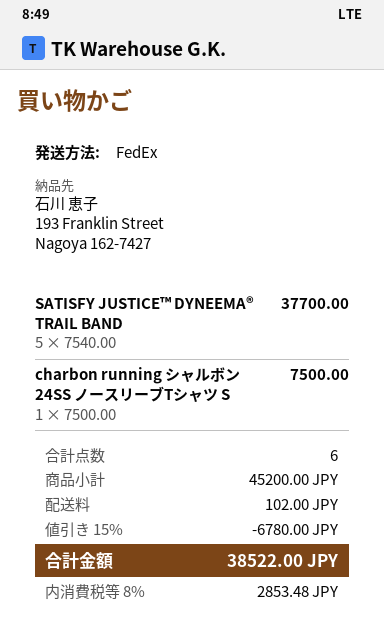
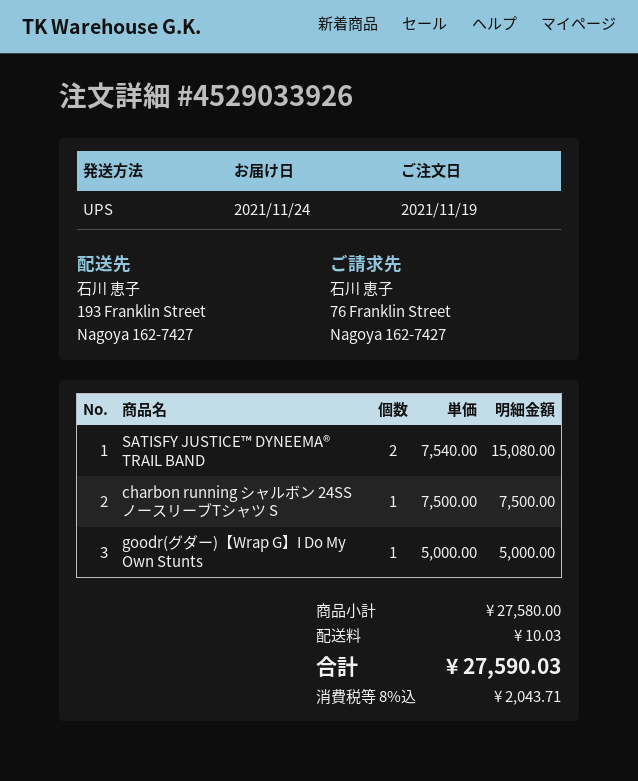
shipping method: FedEx -> UPS
SATISFY JUSTICE™ DYNEEMA® TRAIL BAND: 5 x 7540.00 = 37700.00 -> 2 x 7540.00 = 15080.00
goodr(グダー)【Wrap G】I Do My Own Stunts: none -> 1 x 5000.00 = 5000.00
subtotal: 45200.00 -> 27580.00
discount: 15% = 6780.00 -> none
shipping: 102.00 -> 10.03
tax: 8% = 2853.48 -> 8% = 2043.71
total: 38522.00 -> 27590.03

